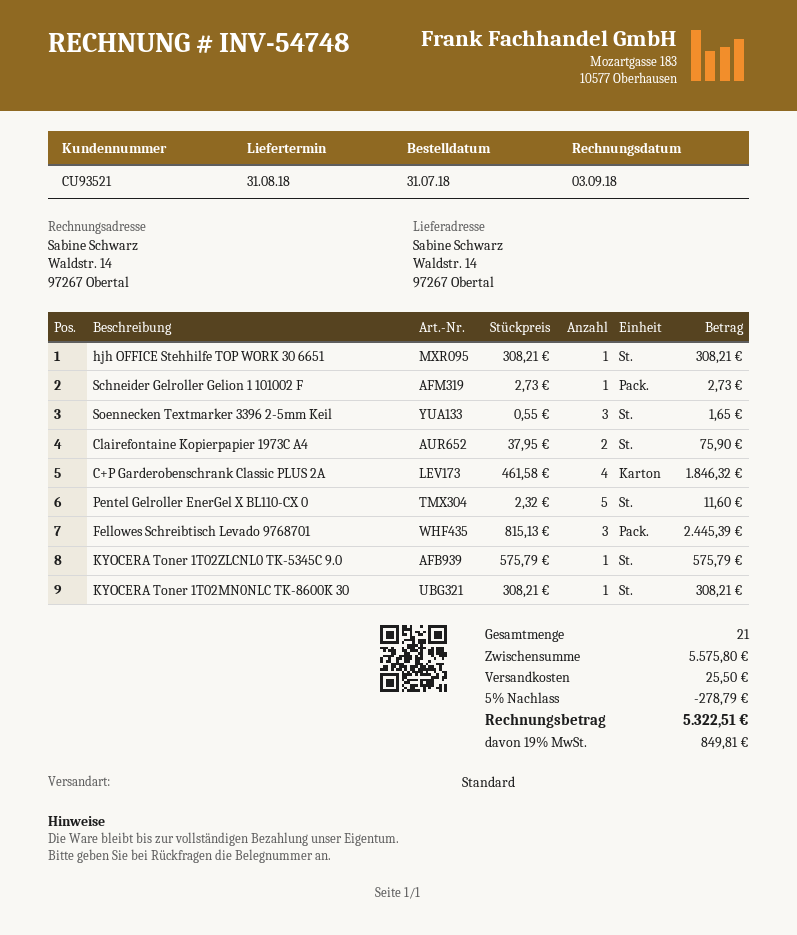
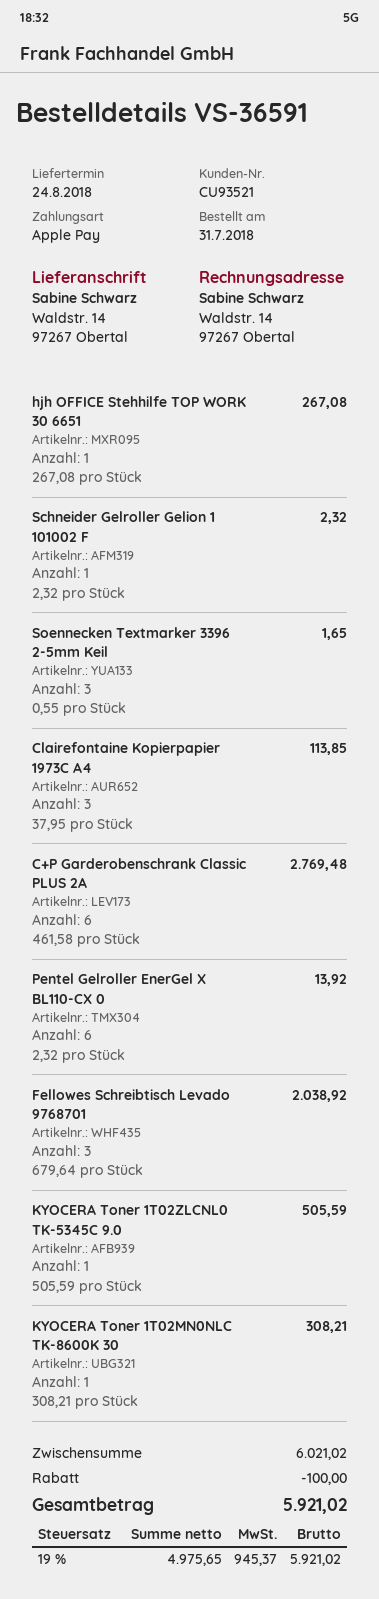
delivery date: 2018-08-31 -> 2018-08-24
hjh OFFICE Stehhilfe TOP WORK 30 6651: 1 x 308.21 = 308.21 -> 1 x 267.08 = 267.08
Schneider Gelroller Gelion 1 101002 F: 1 x 2.73 = 2.73 -> 1 x 2.32 = 2.32
Clairefontaine Kopierpapier 1973C A4: 2 x 37.95 = 75.90 -> 3 x 37.95 = 113.85
C+P Garderobenschrank Classic PLUS 2A: 4 x 461.58 = 1846.32 -> 6 x 461.58 = 2769.48
Pentel Gelroller EnerGel X BL110-CX 0: 5 x 2.32 = 11.60 -> 6 x 2.32 = 13.92
Fellowes Schreibtisch Levado 9768701: 3 x 815.13 = 2445.39 -> 3 x 679.64 = 2038.92
KYOCERA Toner 1T02ZLCNL0 TK-5345C 9.0: 1 x 575.79 = 575.79 -> 1 x 505.59 = 505.59
subtotal: 5575.80 -> 6021.02
discount: 278.79 -> 100.00
shipping: 25.50 -> none
tax: 19% = 849.81 -> 19% = 945.37
total: 5322.51 -> 5921.02

